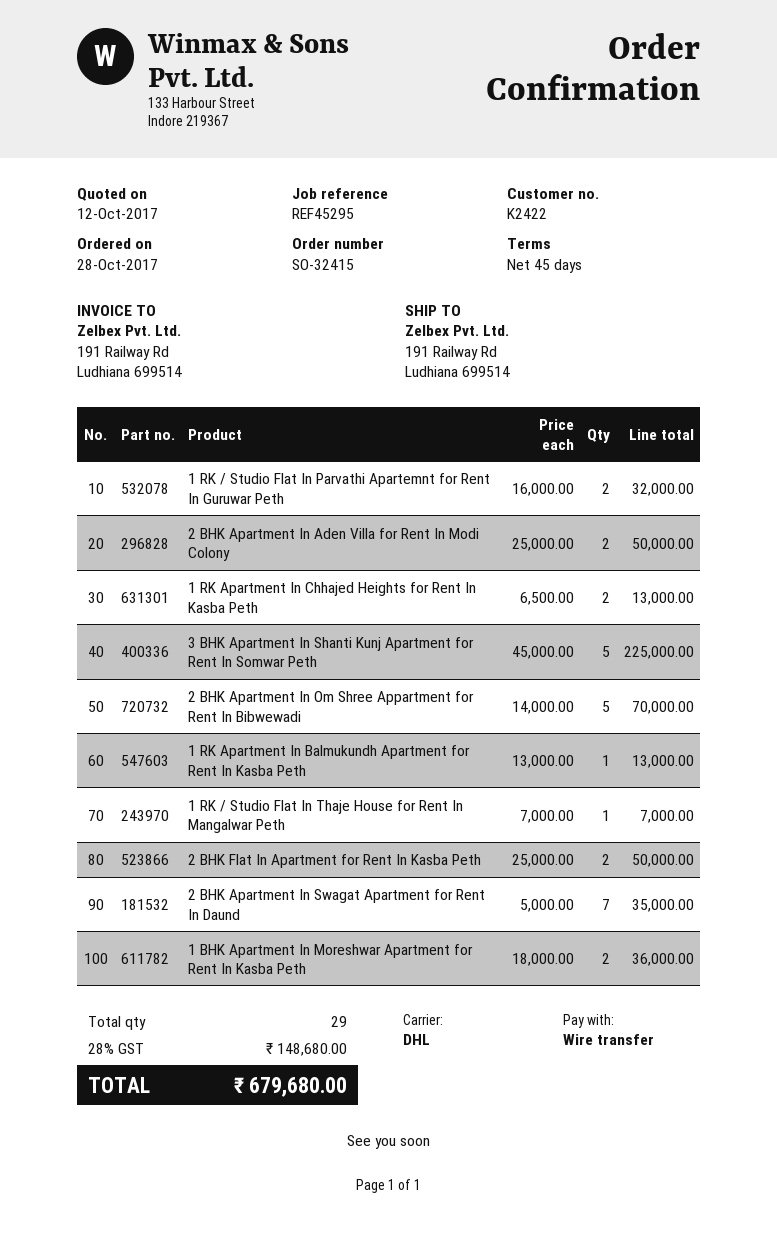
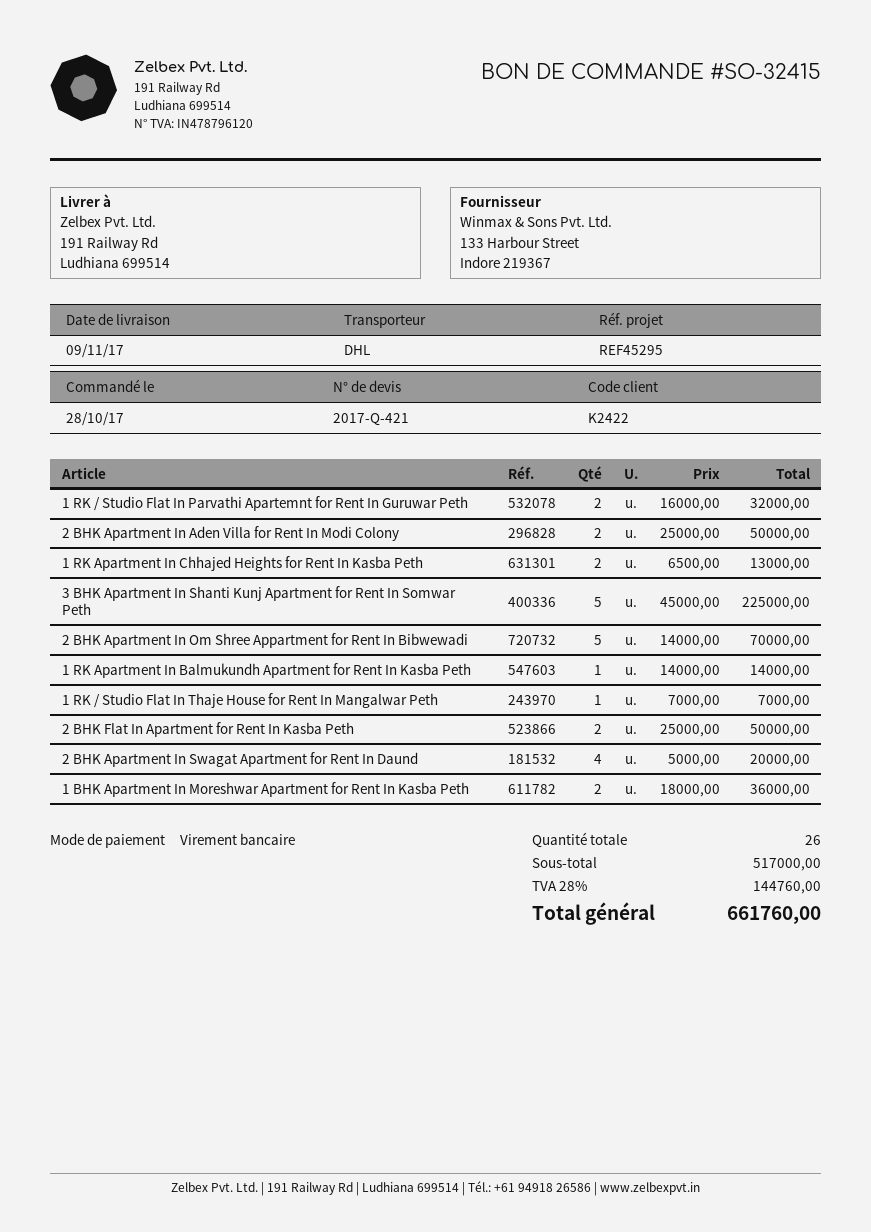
1 RK Apartment In Balmukundh Apartment for Rent In Kasba Peth: 1 x 13000.00 = 13000.00 -> 1 x 14000.00 = 14000.00
2 BHK Apartment In Swagat Apartment for Rent In Daund: 7 x 5000.00 = 35000.00 -> 4 x 5000.00 = 20000.00
total quantity: 29 -> 26
tax: 28% = 148680.00 -> 28% = 144760.00
total: 679680.00 -> 661760.00

